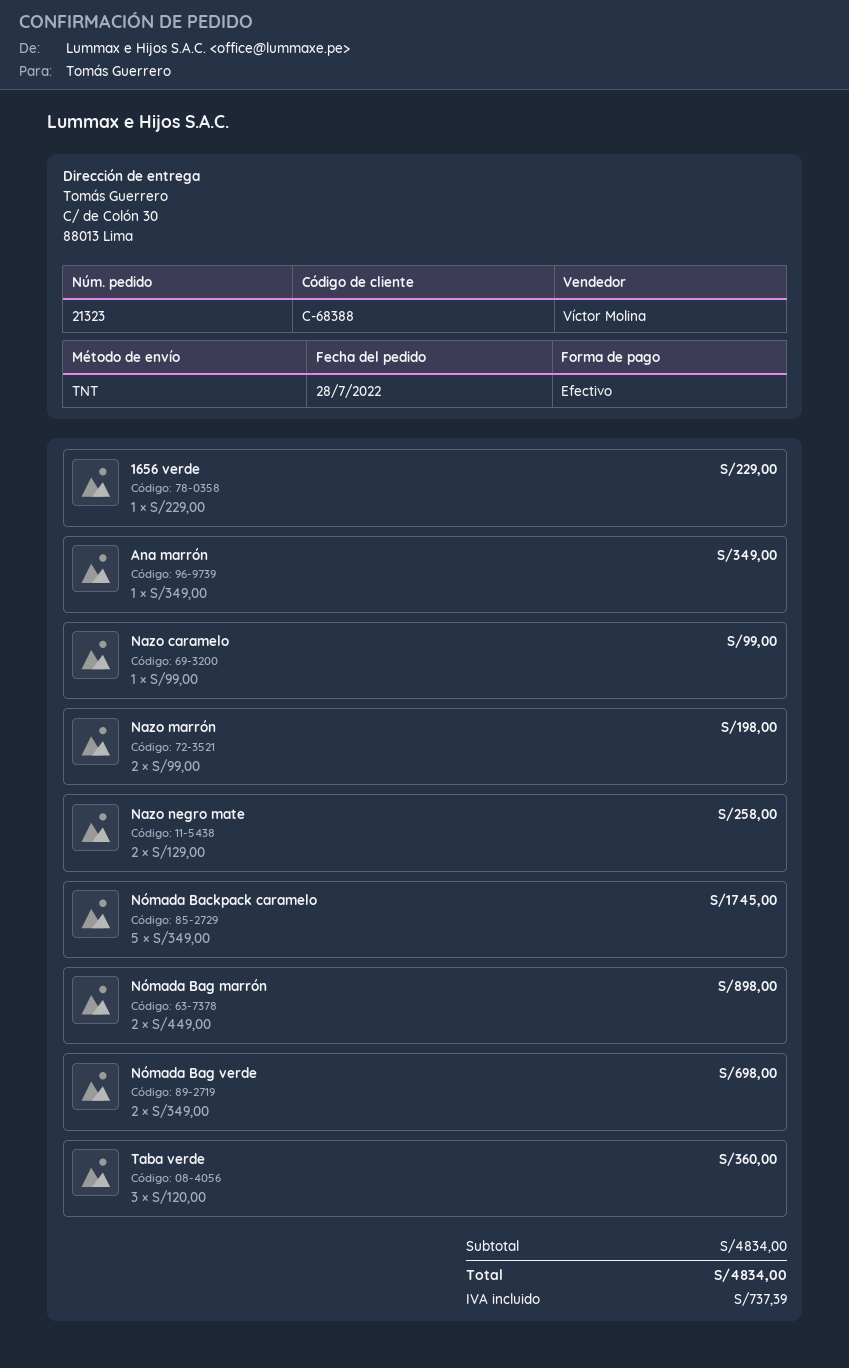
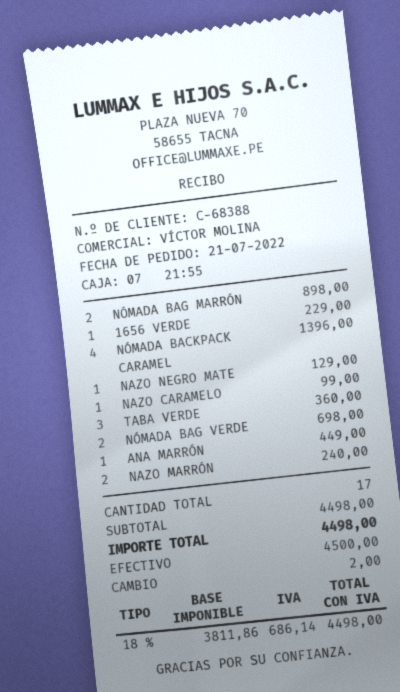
order date: 2022-07-28 -> 2022-07-21
Ana marrón: 1 for 349.00 -> 1 for 449.00
Nazo marrón: 2 for 198.00 -> 2 for 240.00
Nazo negro mate: 2 for 258.00 -> 1 for 129.00
Nómada Backpack caramelo: 5 for 1745.00 -> 4 for 1396.00
subtotal: 4834.00 -> 4498.00
tax: 737.39 -> 686.14
total: 4834.00 -> 4498.00

